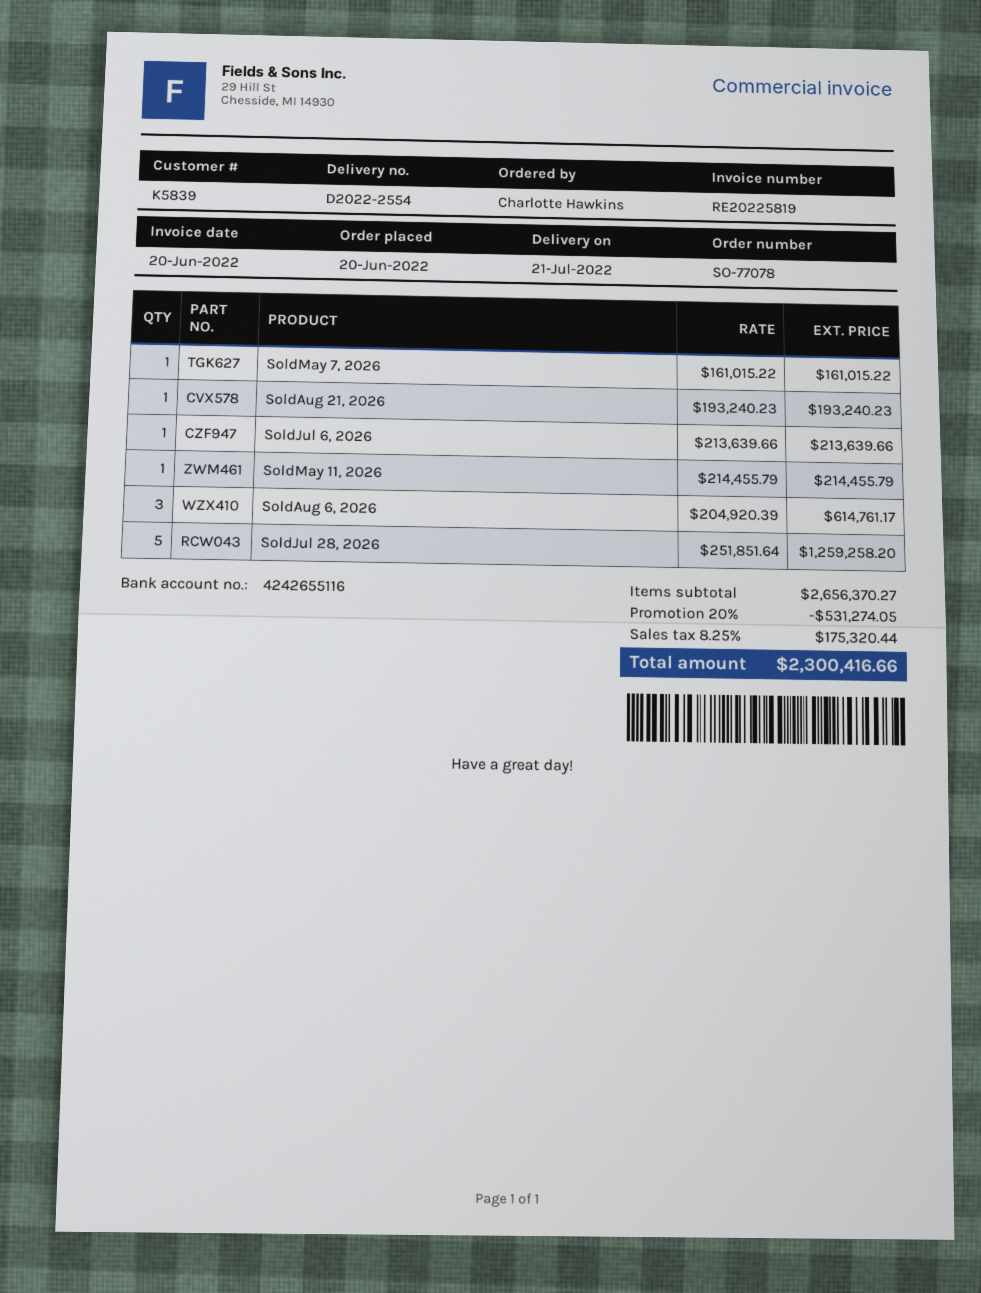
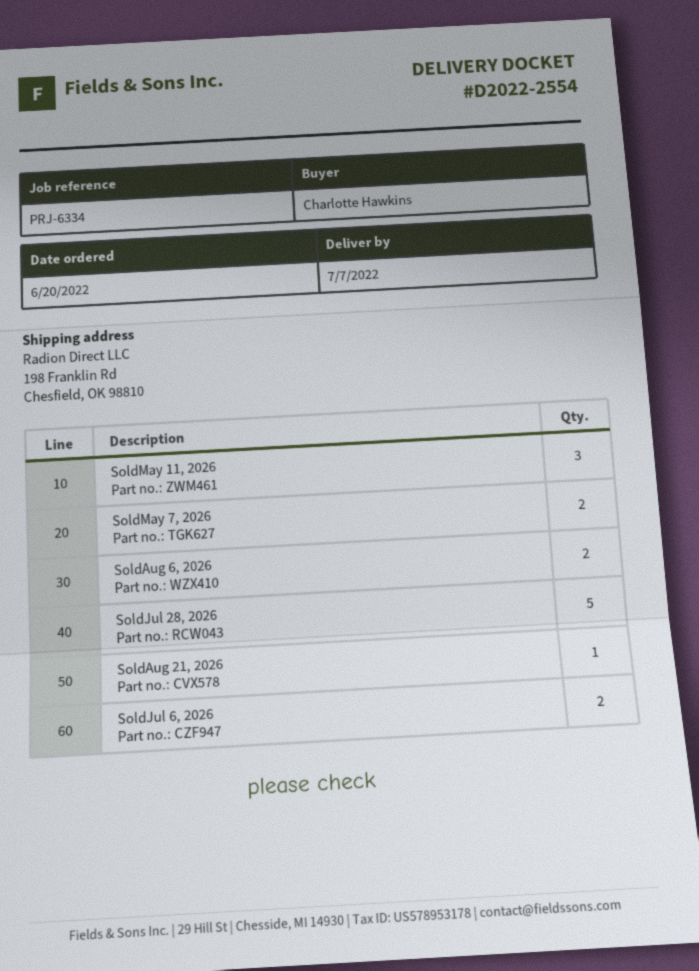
delivery date: 2022-07-21 -> 2022-07-07
SoldMay 7, 2026: 1 -> 2
SoldJul 6, 2026: 1 -> 2
SoldMay 11, 2026: 1 -> 3
SoldAug 6, 2026: 3 -> 2

